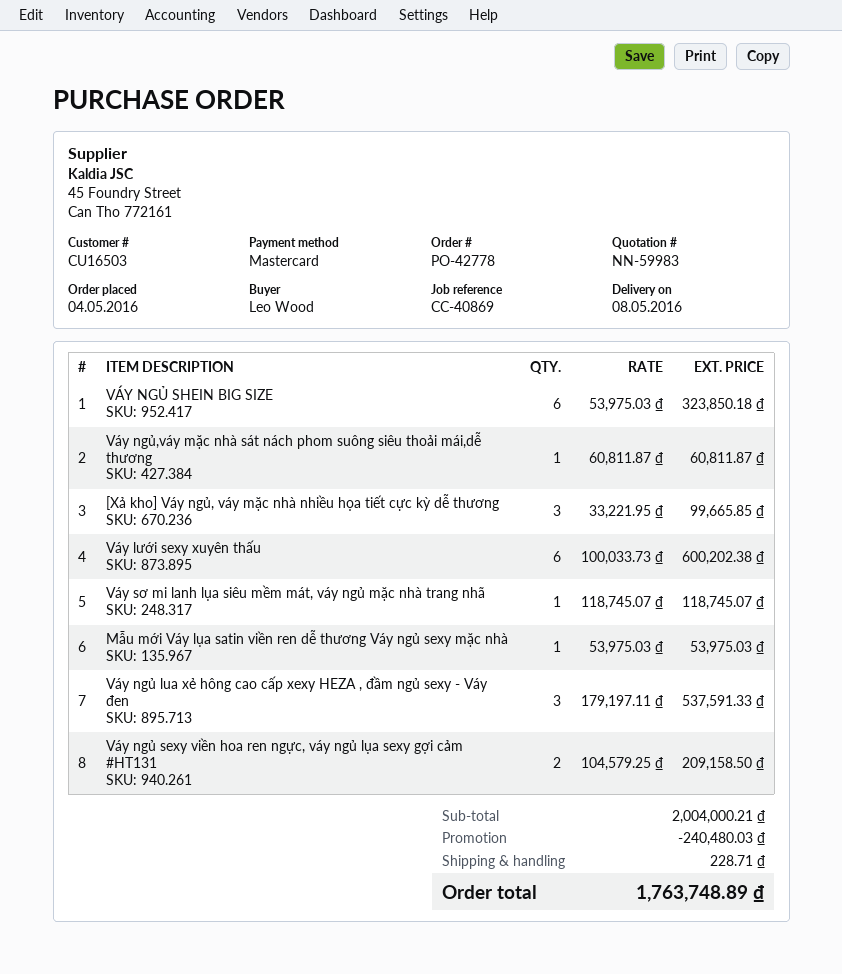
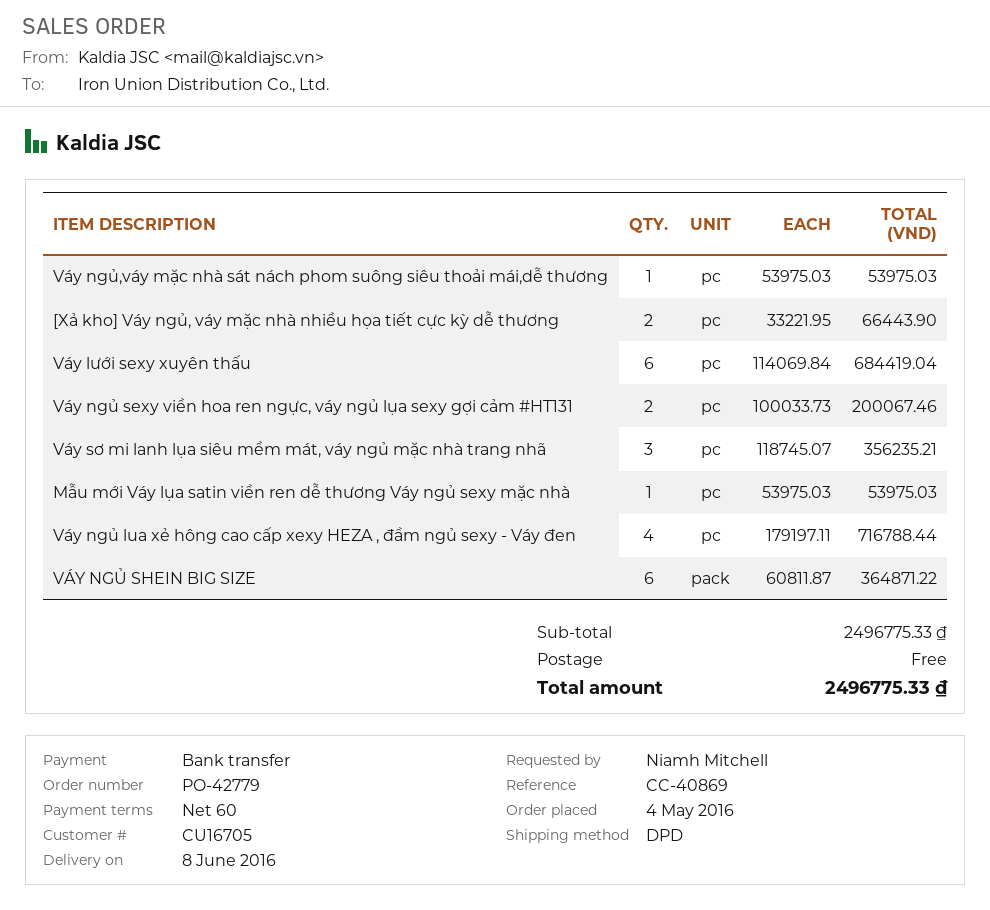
order number: PO-42778 -> PO-42779
delivery date: 2016-05-08 -> 2016-06-08
customer number: CU16503 -> CU16705
ordered by: Leo Wood -> Niamh Mitchell
payment method: Mastercard -> bank transfer
VÁY NGỦ SHEIN BIG SIZE: 6 x 53975.03 = 323850.18 -> 6 x 60811.87 = 364871.22
Váy ngủ,váy mặc nhà sát nách phom suông siêu thoải mái,dễ thương: 1 x 60811.87 = 60811.87 -> 1 x 53975.03 = 53975.03
[Xả kho] Váy ngủ, váy mặc nhà nhiều họa tiết cực kỳ dễ thương: 3 x 33221.95 = 99665.85 -> 2 x 33221.95 = 66443.90
Váy lưới sexy xuyên thấu: 6 x 100033.73 = 600202.38 -> 6 x 114069.84 = 684419.04
Váy sơ mi lanh lụa siêu mềm mát, váy ngủ mặc nhà trang nhã: 1 x 118745.07 = 118745.07 -> 3 x 118745.07 = 356235.21
Váy ngủ lua xẻ hông cao cấp xexy HEZA , đầm ngủ sexy - Váy đen: 3 x 179197.11 = 537591.33 -> 4 x 179197.11 = 716788.44
Váy ngủ sexy viền hoa ren ngực, váy ngủ lụa sexy gợi cảm #HT131: 2 x 104579.25 = 209158.50 -> 2 x 100033.73 = 200067.46
subtotal: 2004000.21 -> 2496775.33
discount: 240480.03 -> none
shipping: 228.71 -> 0.00
total: 1763748.89 -> 2496775.33

